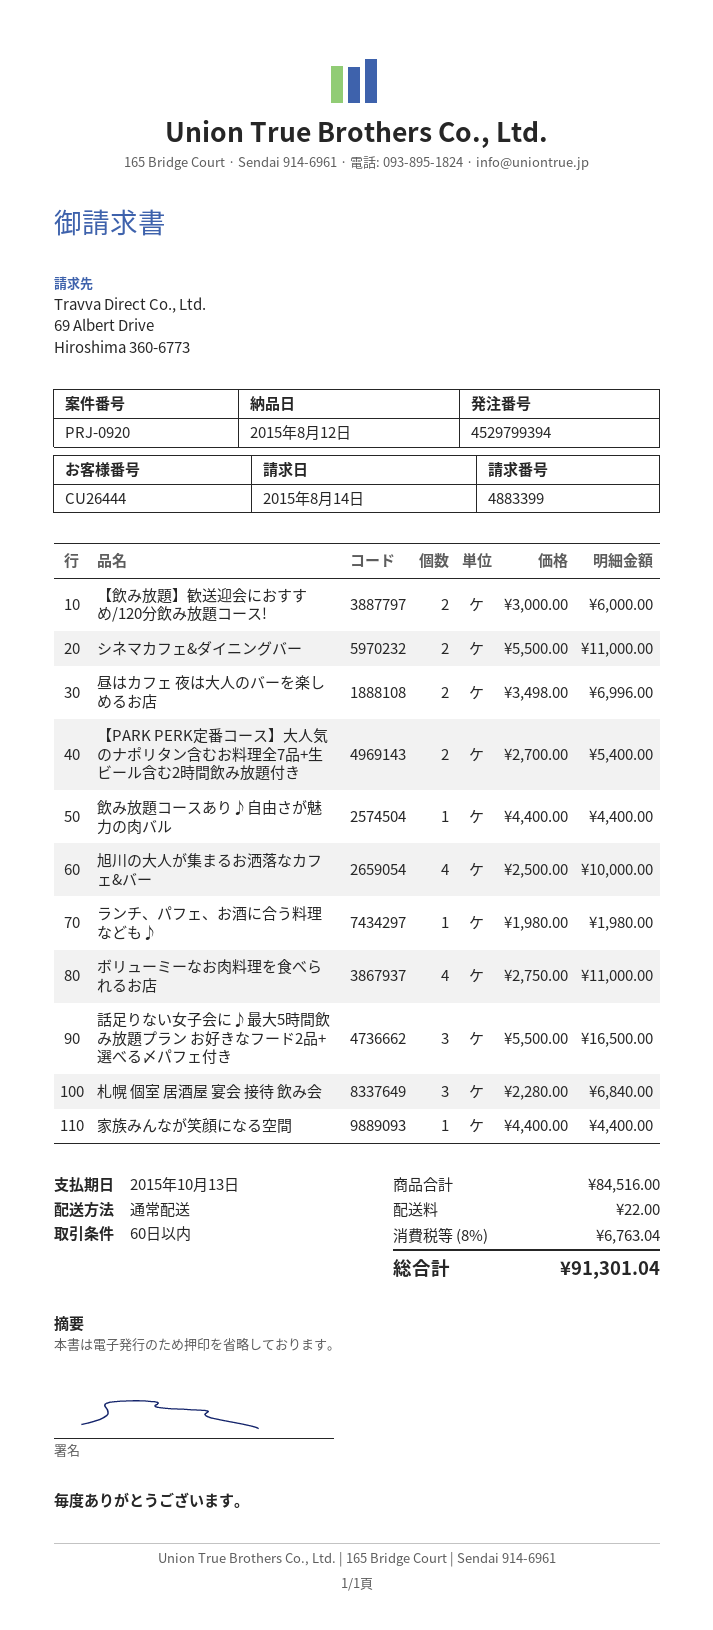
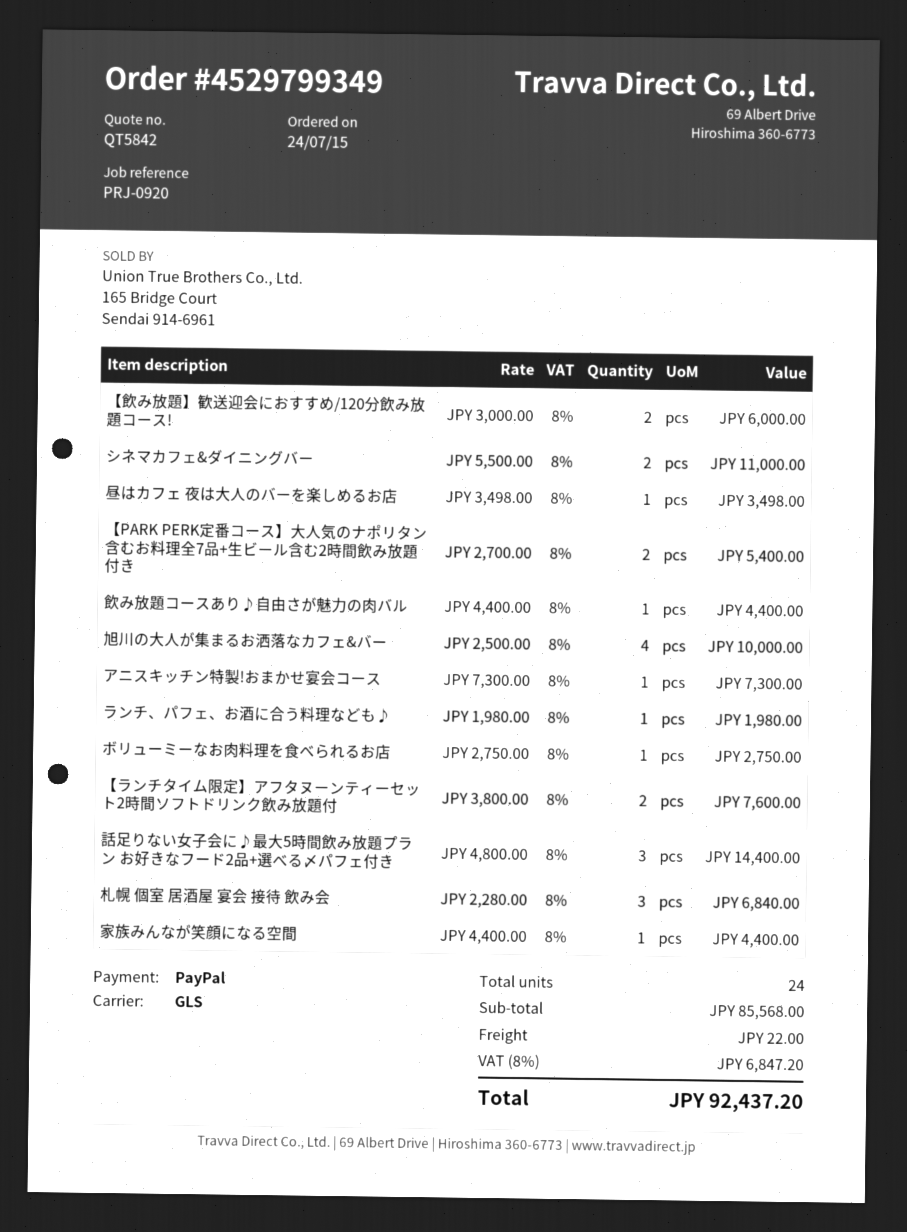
order number: 4529799394 -> 4529799349
shipping method: standard -> GLS
昼はカフェ 夜は大人のバーを楽しめるお店: 2 x 3498.00 = 6996.00 -> 1 x 3498.00 = 3498.00
ボリューミーなお肉料理を食べられるお店: 4 x 2750.00 = 11000.00 -> 1 x 2750.00 = 2750.00
話足りない女子会に♪最大5時間飲み放題プラン お好きなフード2品+選べる〆パフェ付き: 3 x 5500.00 = 16500.00 -> 3 x 4800.00 = 14400.00
アニスキッチン特製!おまかせ宴会コース: none -> 1 x 7300.00 = 7300.00
【ランチタイム限定】アフタヌーンティーセット2時間ソフトドリンク飲み放題付: none -> 2 x 3800.00 = 7600.00
subtotal: 84516.00 -> 85568.00
tax: 8% = 6763.04 -> 8% = 6847.20
total: 91301.04 -> 92437.20

